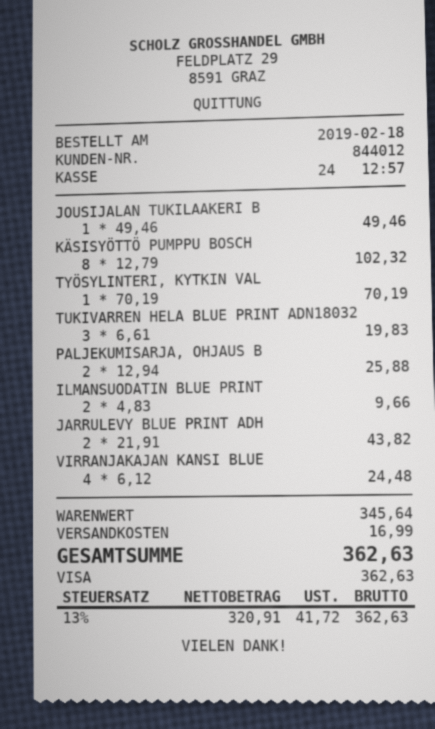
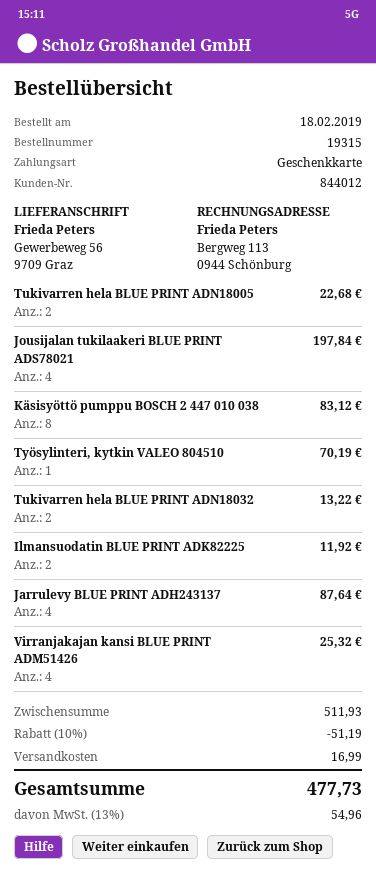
payment method: Visa -> gift card
JOUSIJALAN TUKILAAKERI B: 1 for 49.46 -> 4 for 197.84
KÄSISYÖTTÖ PUMPPU BOSCH: 8 for 102.32 -> 8 for 83.12
TUKIVARREN HELA BLUE PRINT ADN18032: 3 for 19.83 -> 2 for 13.22
PALJEKUMISARJA, OHJAUS B: 2 for 25.88 -> none
ILMANSUODATIN BLUE PRINT: 2 for 9.66 -> 2 for 11.92
JARRULEVY BLUE PRINT ADH: 2 for 43.82 -> 4 for 87.64
VIRRANJAKAJAN KANSI BLUE: 4 for 24.48 -> 4 for 25.32
Tukivarren hela BLUE PRINT ADN18005: none -> 2 for 22.68
subtotal: 345.64 -> 511.93
discount: none -> 10% = 51.19
tax: 13% = 41.72 -> 13% = 54.96
total: 362.63 -> 477.73

